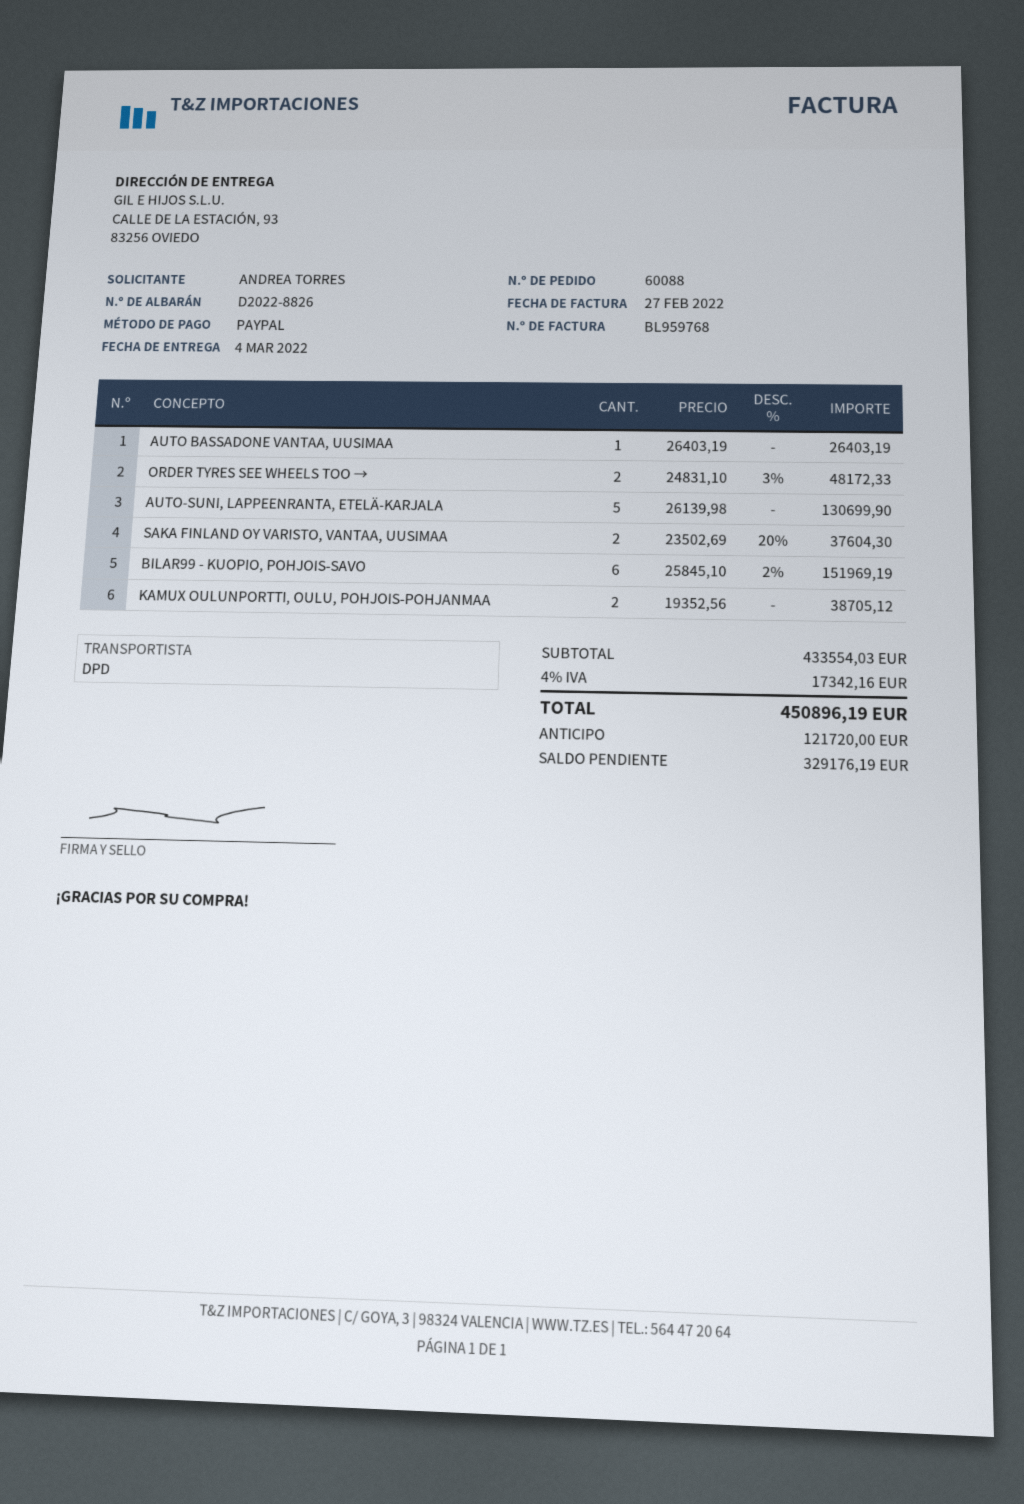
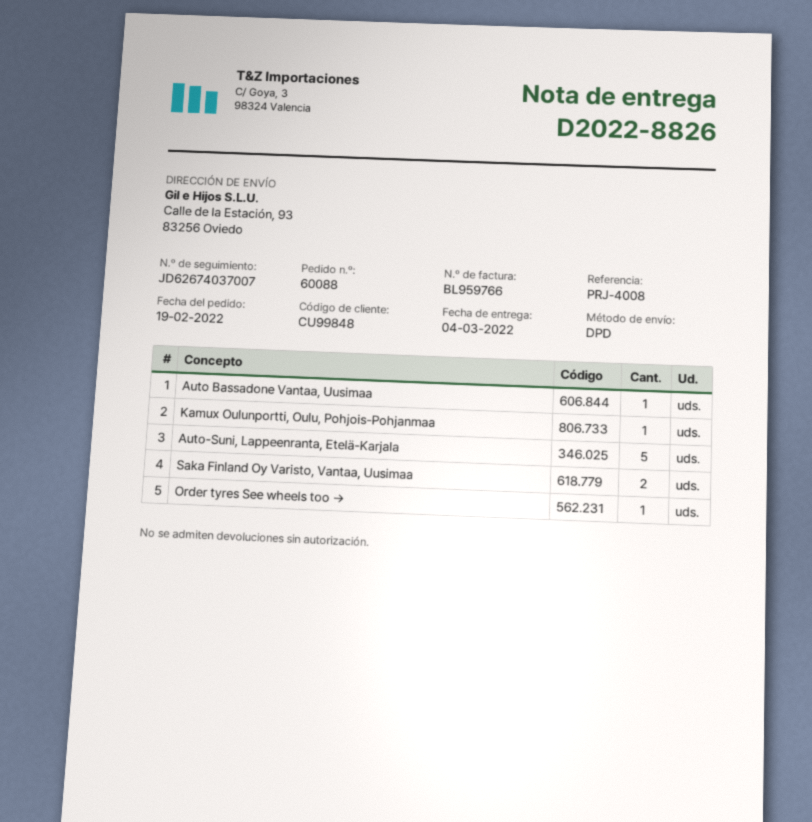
invoice number: BL959768 -> BL959766
ORDER TYRES SEE WHEELS TOO →: 2 -> 1
BILAR99 - KUOPIO, POHJOIS-SAVO: 6 -> none
KAMUX OULUNPORTTI, OULU, POHJOIS-POHJANMAA: 2 -> 1

